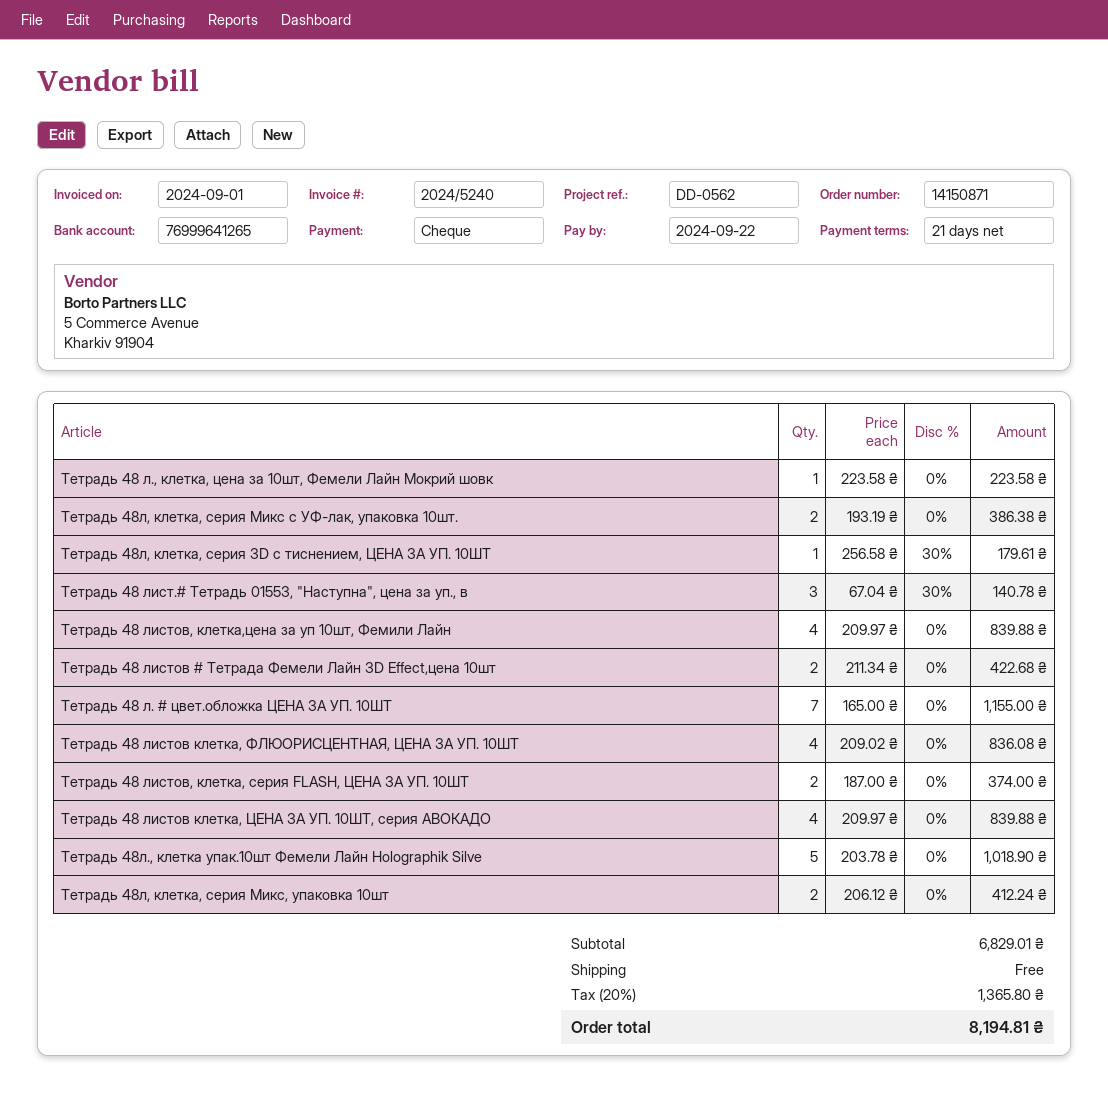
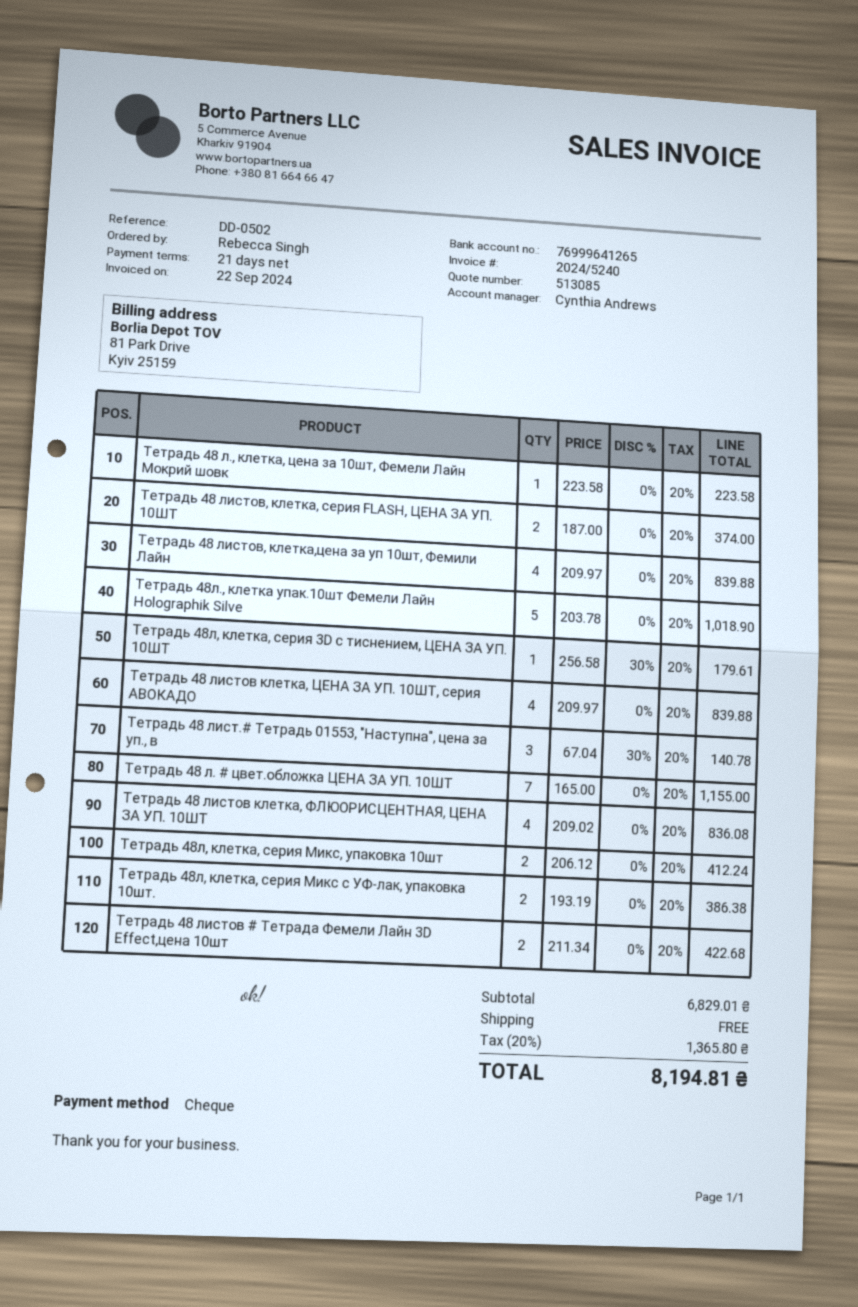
invoice date: 2024-09-01 -> 2024-09-22
reference: DD-0562 -> DD-0502

